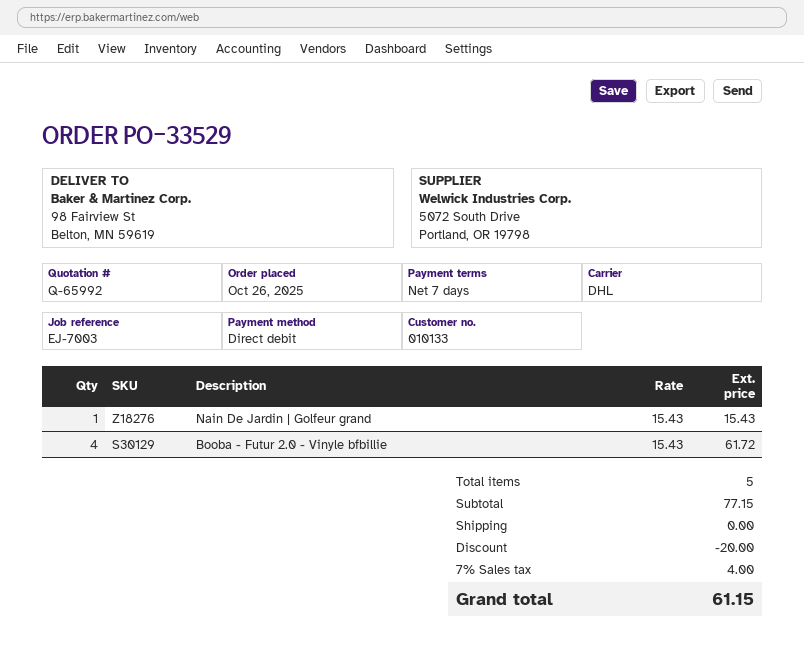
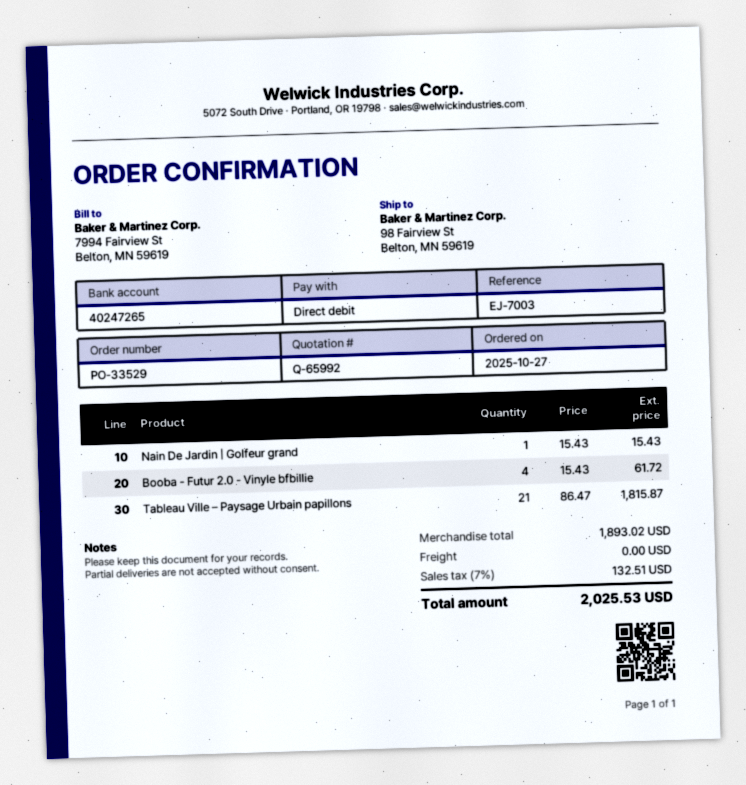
order date: 2025-10-26 -> 2025-10-27
Tableau Ville – Paysage Urbain papillons: none -> 21 x 86.47 = 1815.87
subtotal: 77.15 -> 1893.02
discount: 20.00 -> none
tax: 7% = 4.00 -> 7% = 132.51
total: 61.15 -> 2025.53

